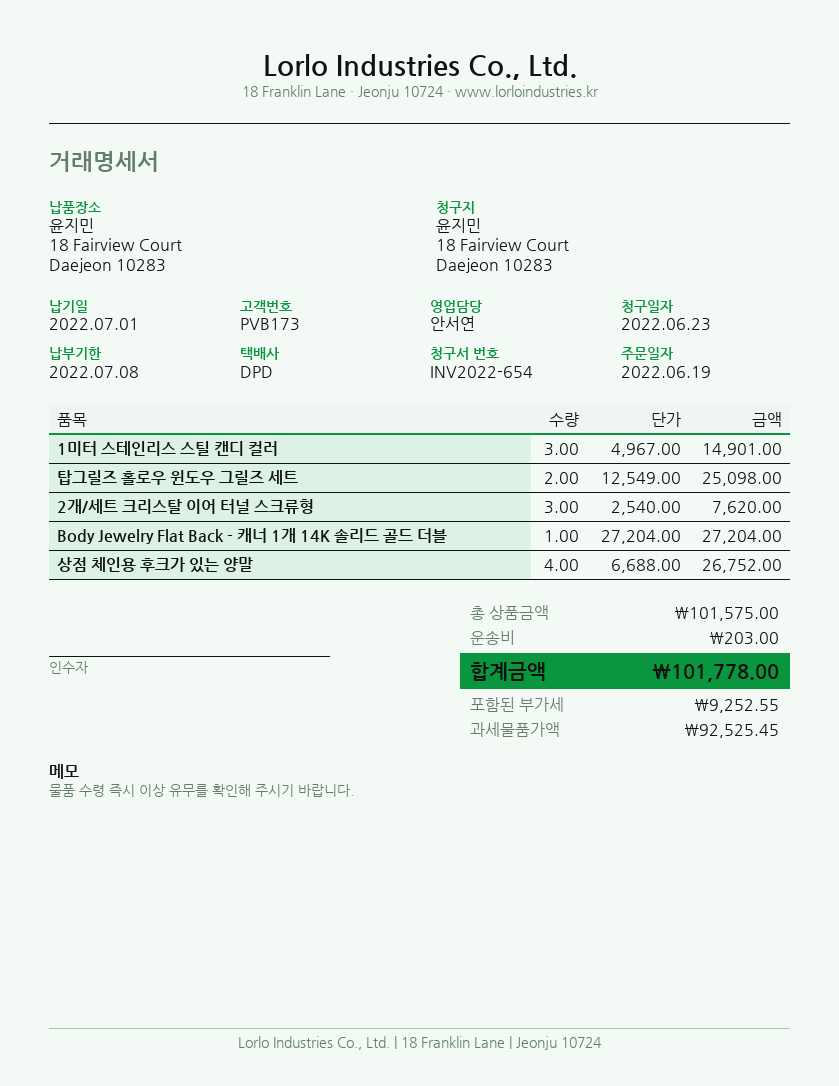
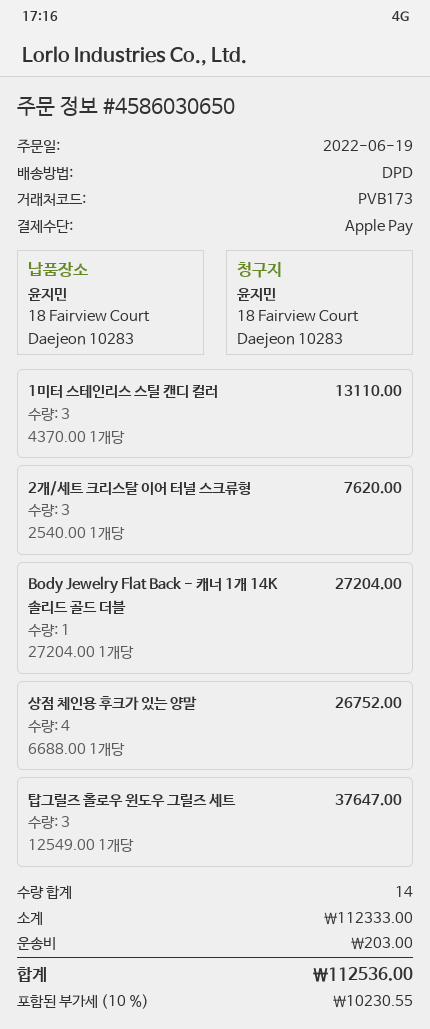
1미터 스테인리스 스틸 캔디 컬러: 3 x 4967.00 = 14901.00 -> 3 x 4370.00 = 13110.00
탑그릴즈 홀로우 윈도우 그릴즈 세트: 2 x 12549.00 = 25098.00 -> 3 x 12549.00 = 37647.00
subtotal: 101575.00 -> 112333.00
tax: 9252.55 -> 10230.55
total: 101778.00 -> 112536.00

